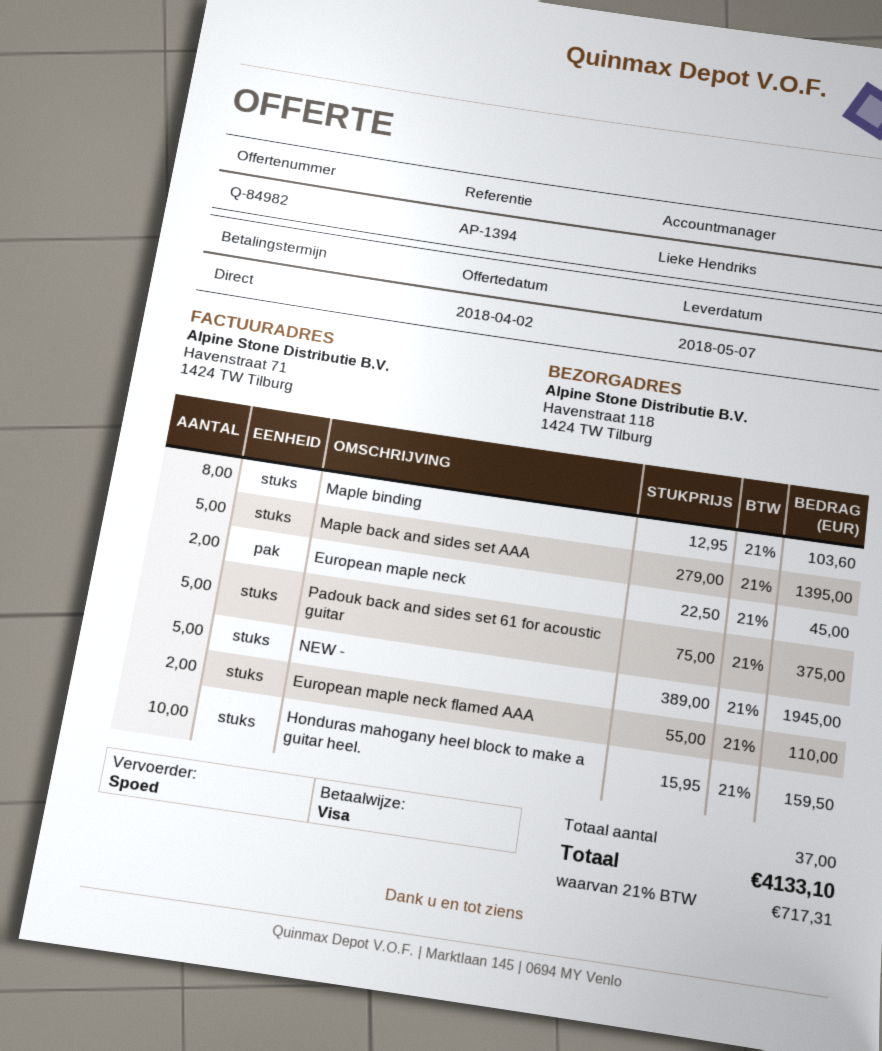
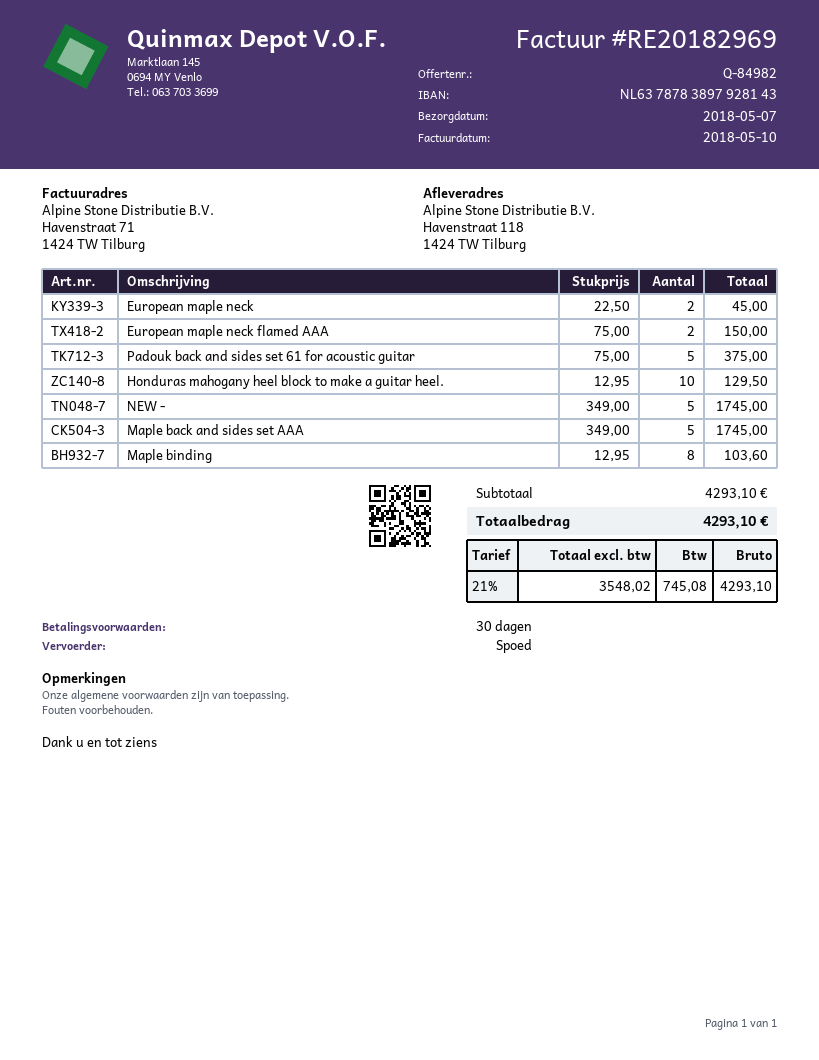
payment terms: on receipt -> 30 days
Maple back and sides set AAA: 5 x 279.00 = 1395.00 -> 5 x 349.00 = 1745.00
NEW -: 5 x 389.00 = 1945.00 -> 5 x 349.00 = 1745.00
European maple neck flamed AAA: 2 x 55.00 = 110.00 -> 2 x 75.00 = 150.00
Honduras mahogany heel block to make a guitar heel.: 10 x 15.95 = 159.50 -> 10 x 12.95 = 129.50
tax: 21% = 717.31 -> 21% = 745.08
total: 4133.10 -> 4293.10

